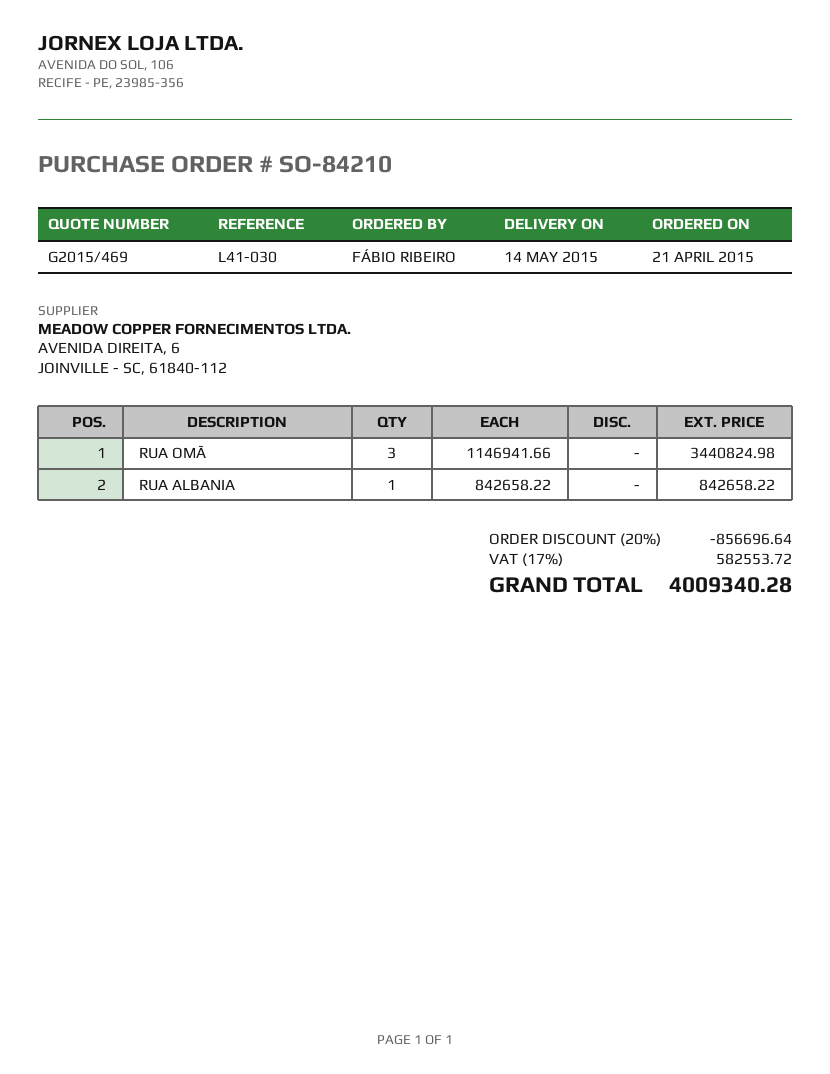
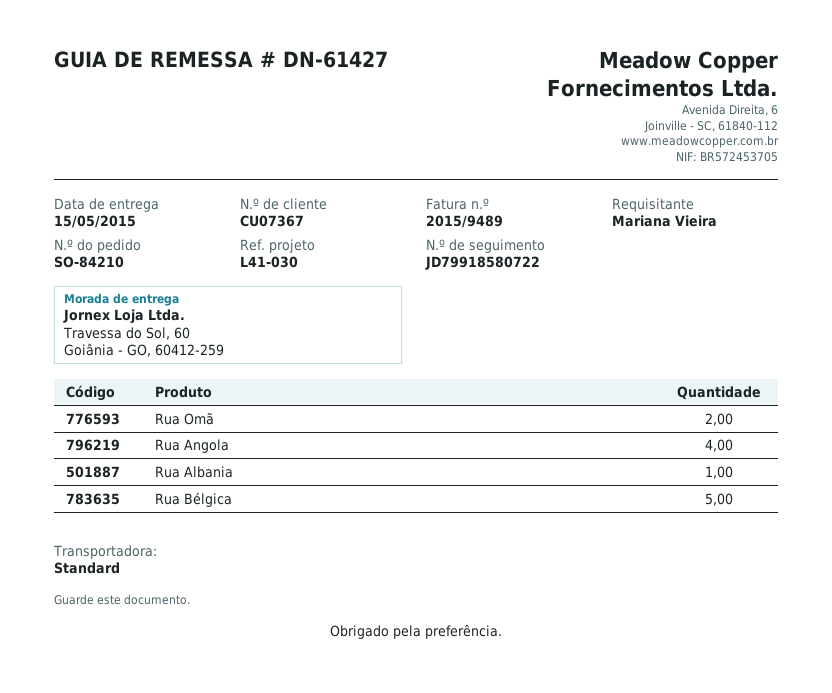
delivery date: 2015-05-14 -> 2015-05-15
ordered by: FÁBIO RIBEIRO -> Mariana Vieira
RUA OMÃ: 3 -> 2
Rua Angola: none -> 4
Rua Bélgica: none -> 5

